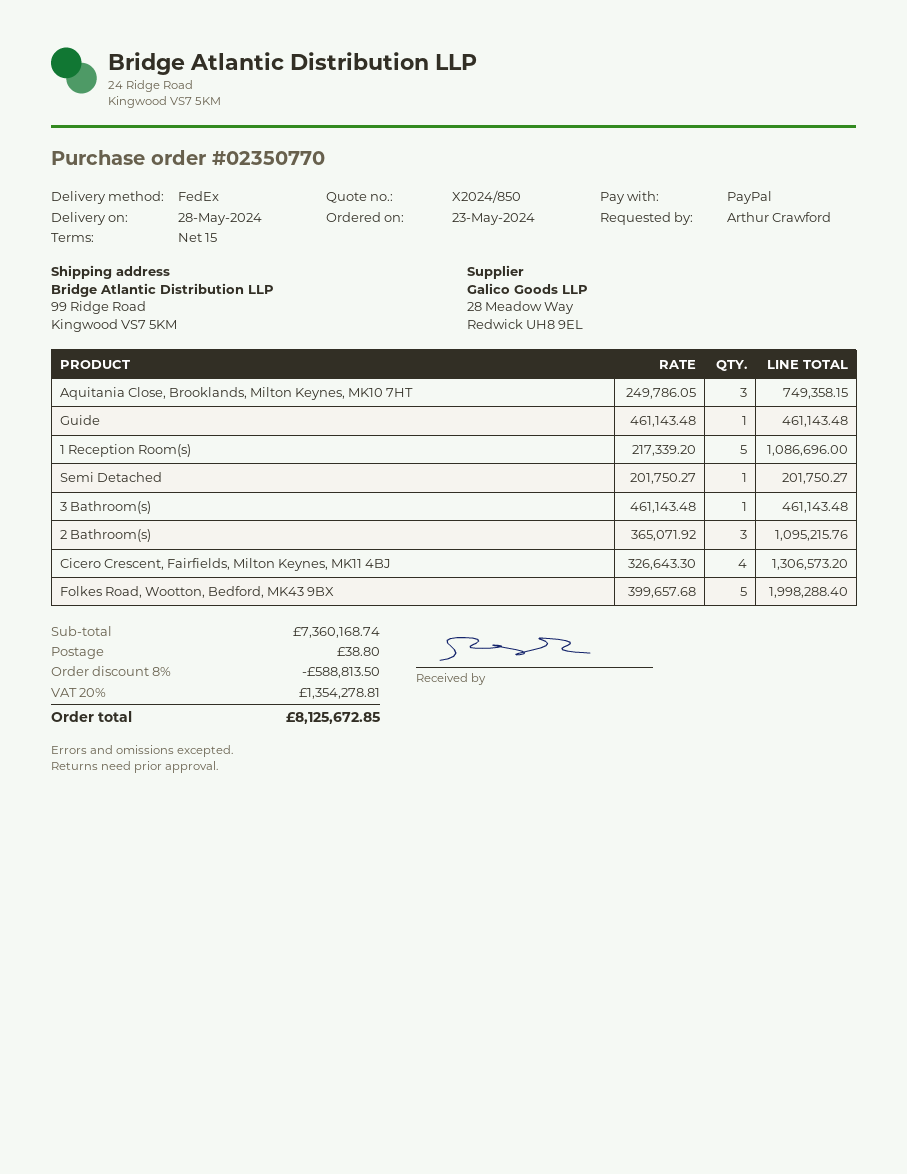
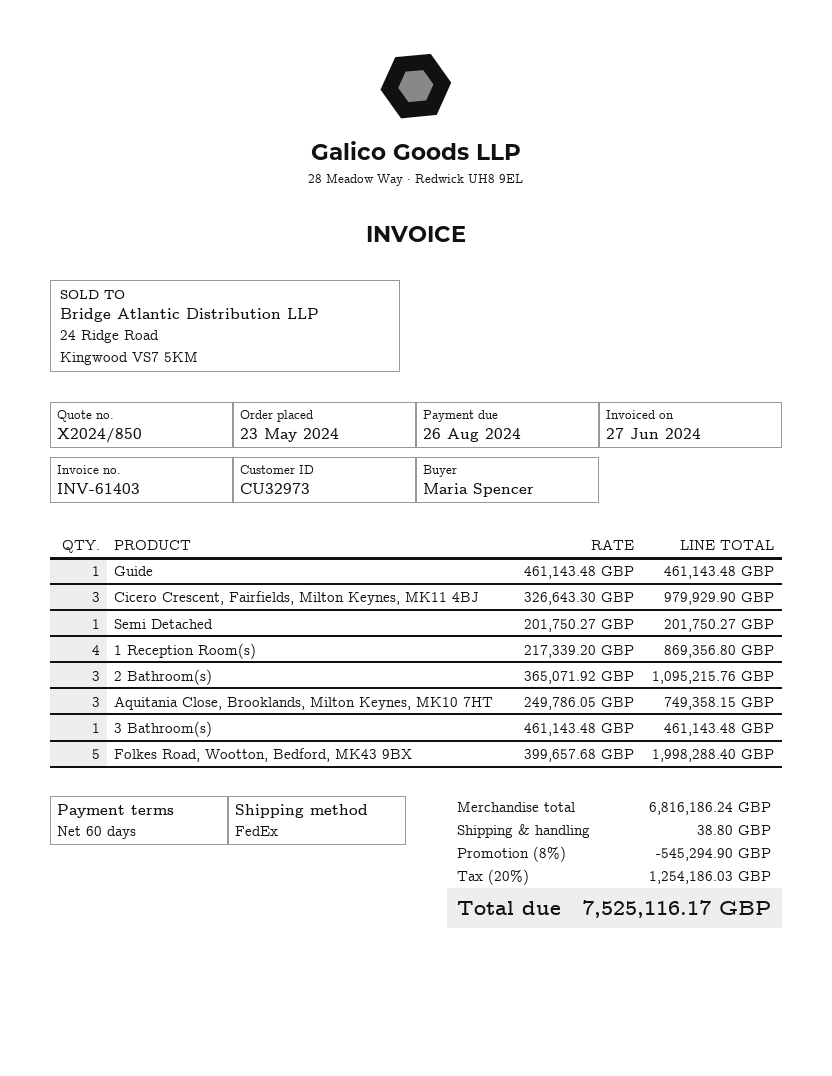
payment terms: 15 days -> 60 days
ordered by: Arthur Crawford -> Maria Spencer
1 Reception Room(s): 5 x 217339.20 = 1086696.00 -> 4 x 217339.20 = 869356.80
Cicero Crescent, Fairfields, Milton Keynes, MK11 4BJ: 4 x 326643.30 = 1306573.20 -> 3 x 326643.30 = 979929.90
subtotal: 7360168.74 -> 6816186.24
discount: 8% = 588813.50 -> 8% = 545294.90
tax: 20% = 1354278.81 -> 20% = 1254186.03
total: 8125672.85 -> 7525116.17

